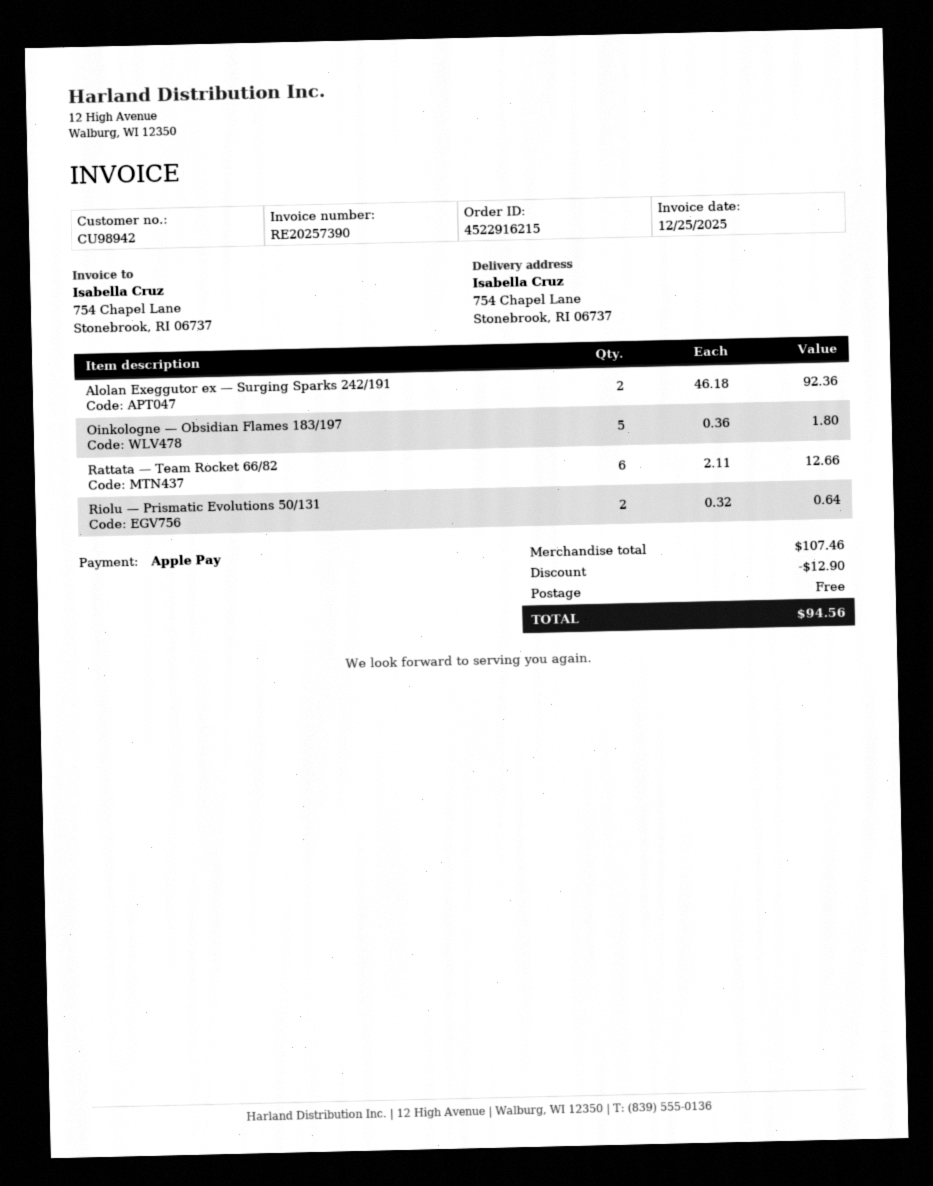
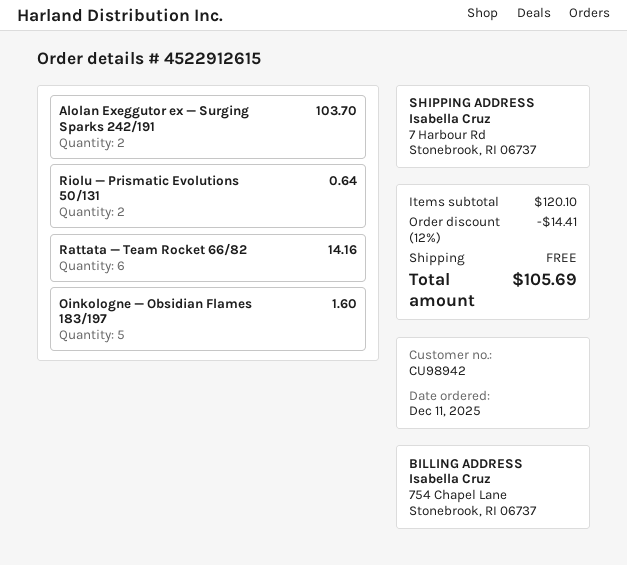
order number: 4522916215 -> 4522912615
ship to: 754 Chapel Lane, Stonebrook, RI 06737 -> 7 Harbour Rd, Stonebrook, RI 06737
Alolan Exeggutor ex — Surging Sparks 242/191: 2 for 92.36 -> 2 for 103.70
Oinkologne — Obsidian Flames 183/197: 5 for 1.80 -> 5 for 1.60
Rattata — Team Rocket 66/82: 6 for 12.66 -> 6 for 14.16
subtotal: 107.46 -> 120.10
discount: 12.90 -> 14.41
total: 94.56 -> 105.69

